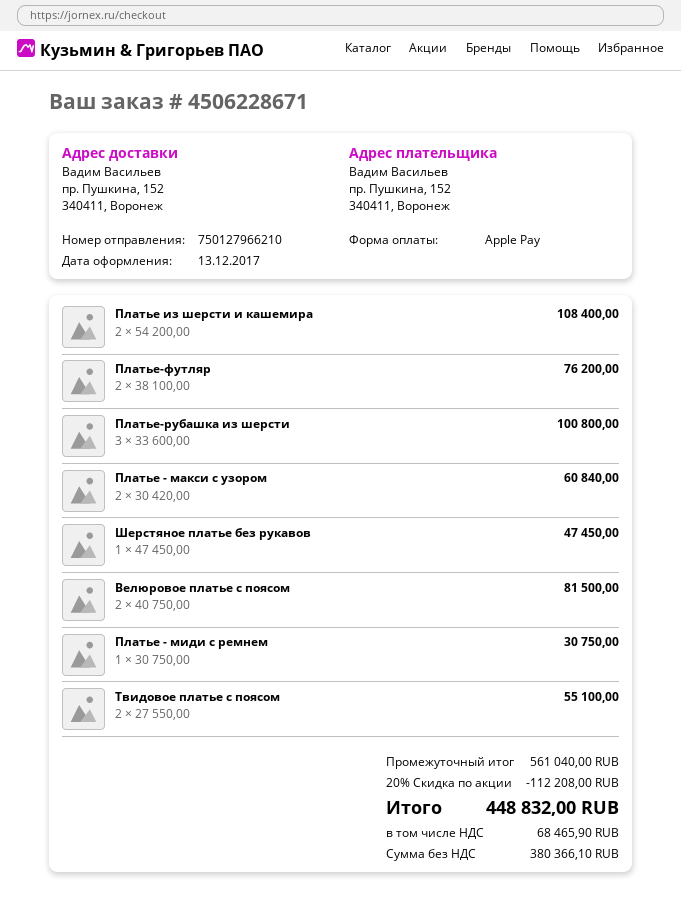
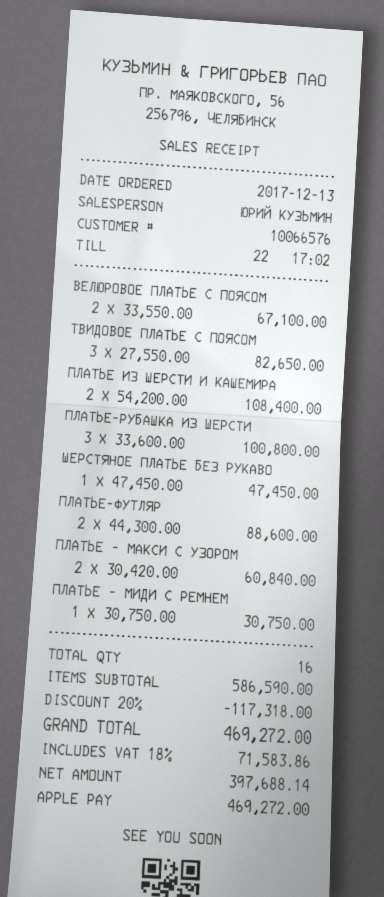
Платье-футляр: 2 x 38100.00 = 76200.00 -> 2 x 44300.00 = 88600.00
Велюровое платье с поясом: 2 x 40750.00 = 81500.00 -> 2 x 33550.00 = 67100.00
Твидовое платье с поясом: 2 x 27550.00 = 55100.00 -> 3 x 27550.00 = 82650.00
subtotal: 561040.00 -> 586590.00
discount: 20% = 112208.00 -> 20% = 117318.00
net: 380366.10 -> 397688.14
tax: 68465.90 -> 71583.86
total: 448832.00 -> 469272.00

